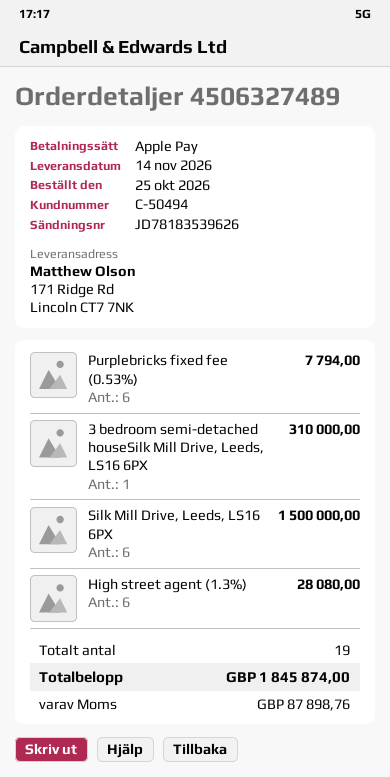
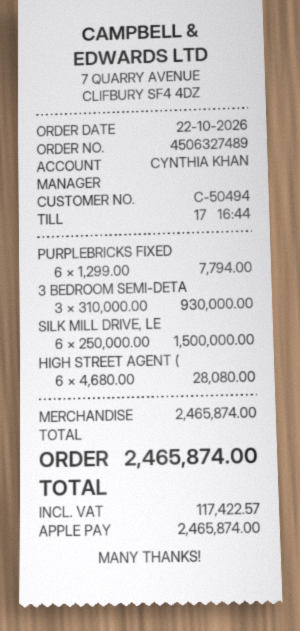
order date: 2026-10-25 -> 2026-10-22
3 bedroom semi-detached houseSilk Mill Drive, Leeds, LS16 6PX: 1 for 310000.00 -> 3 for 930000.00
tax: 87898.76 -> 117422.57
total: 1845874.00 -> 2465874.00

